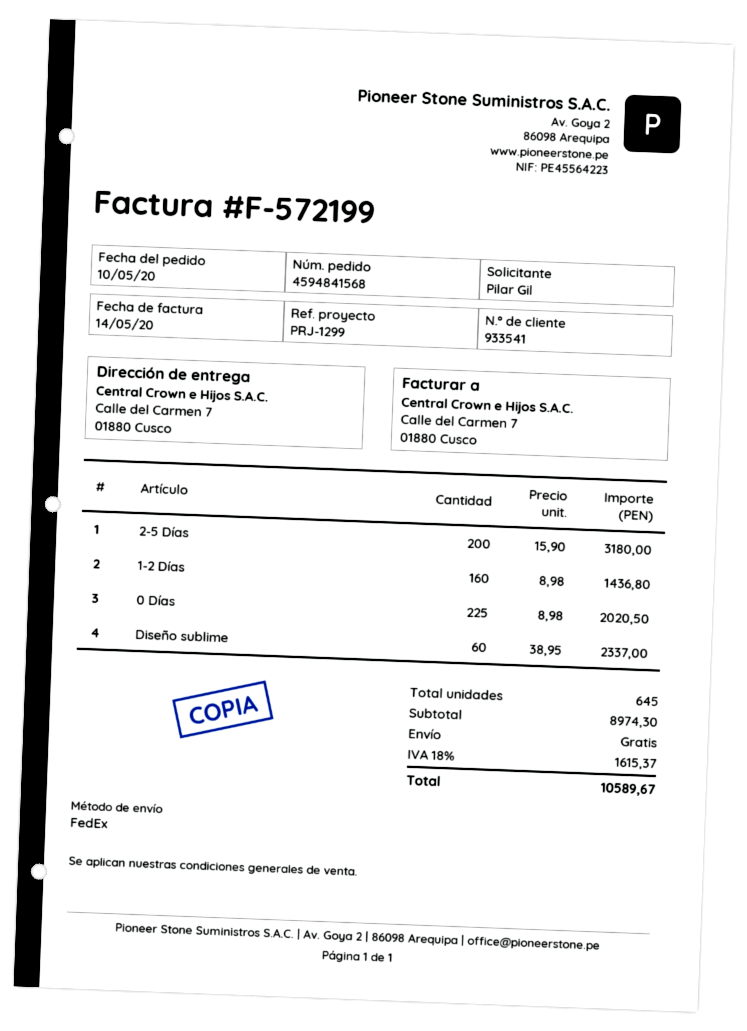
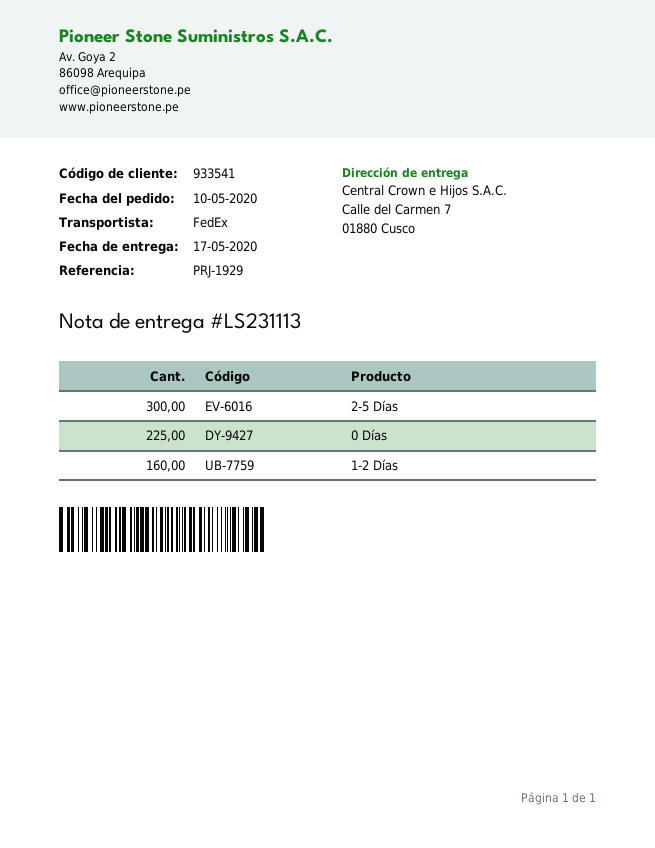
reference: PRJ-1299 -> PRJ-1929
2-5 Días: 200 -> 300
Diseño sublime: 60 -> none

